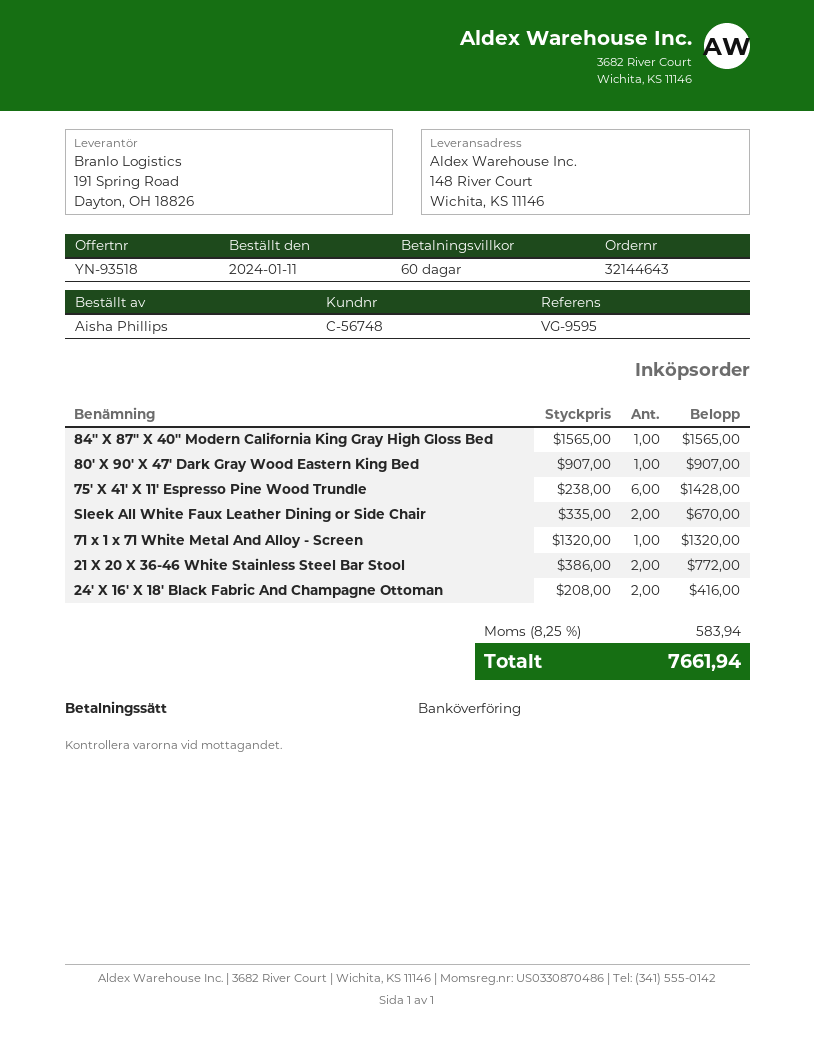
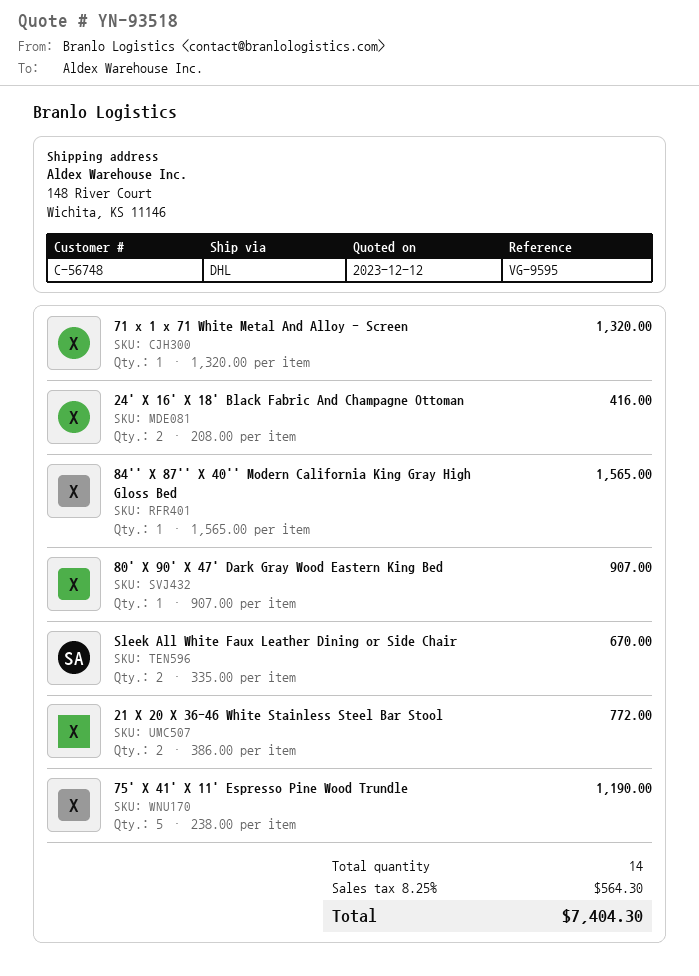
75' X 41' X 11' Espresso Pine Wood Trundle: 6 x 238.00 = 1428.00 -> 5 x 238.00 = 1190.00
tax: 8.25% = 583.94 -> 8.25% = 564.30
total: 7661.94 -> 7404.30

